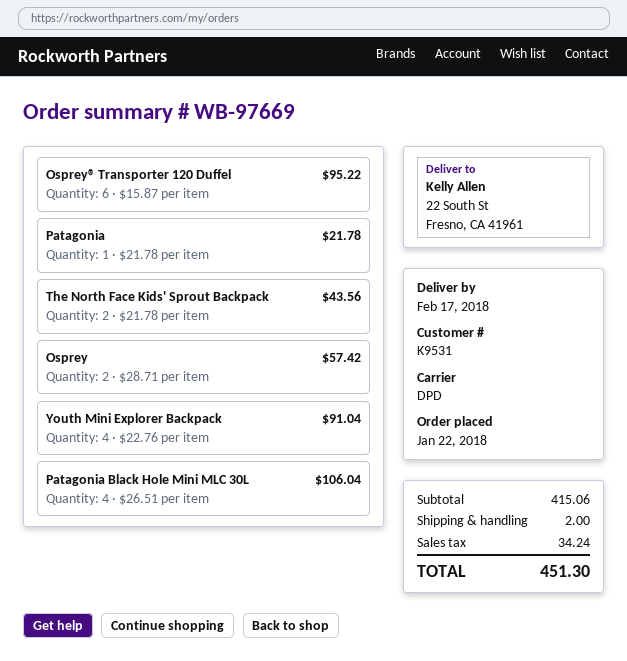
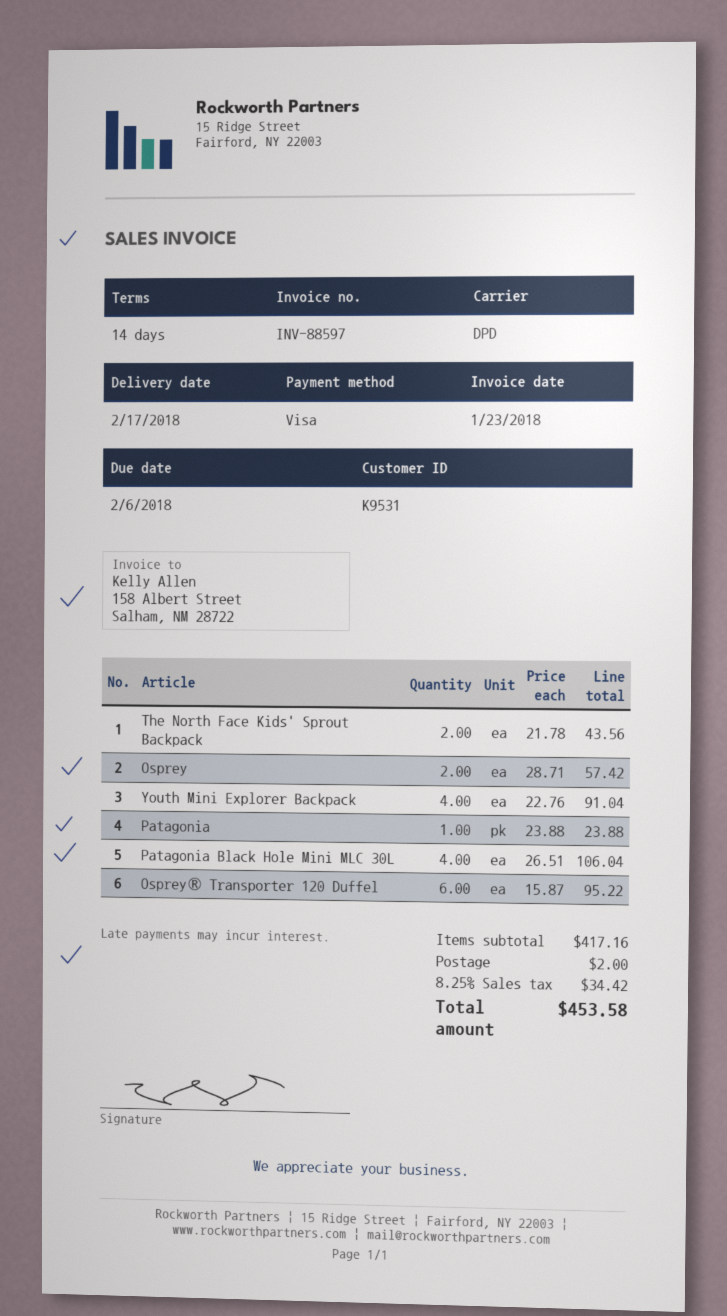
Patagonia: 1 x 21.78 = 21.78 -> 1 x 23.88 = 23.88
subtotal: 415.06 -> 417.16
tax: 34.24 -> 34.42
total: 451.30 -> 453.58

